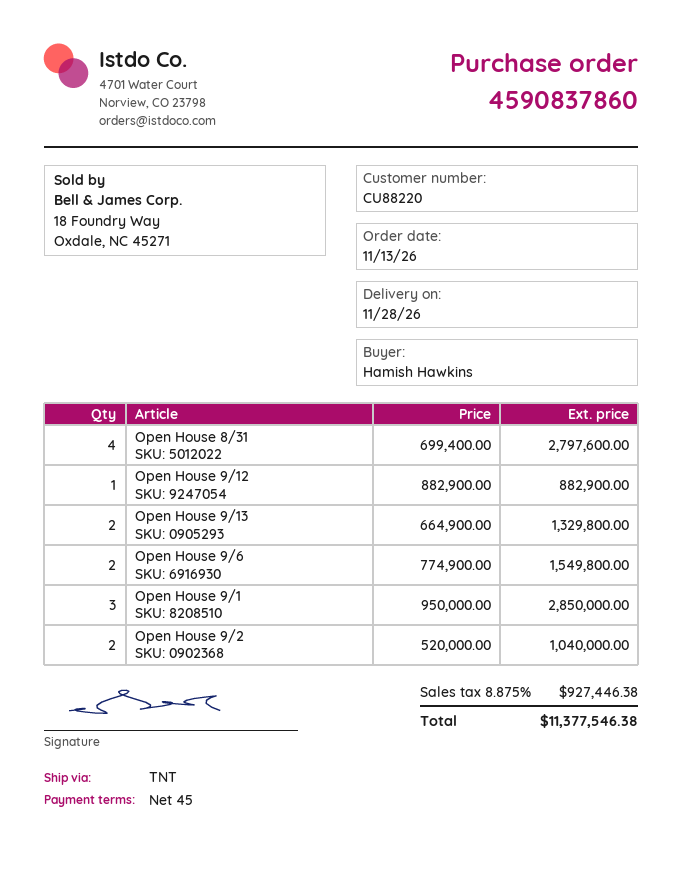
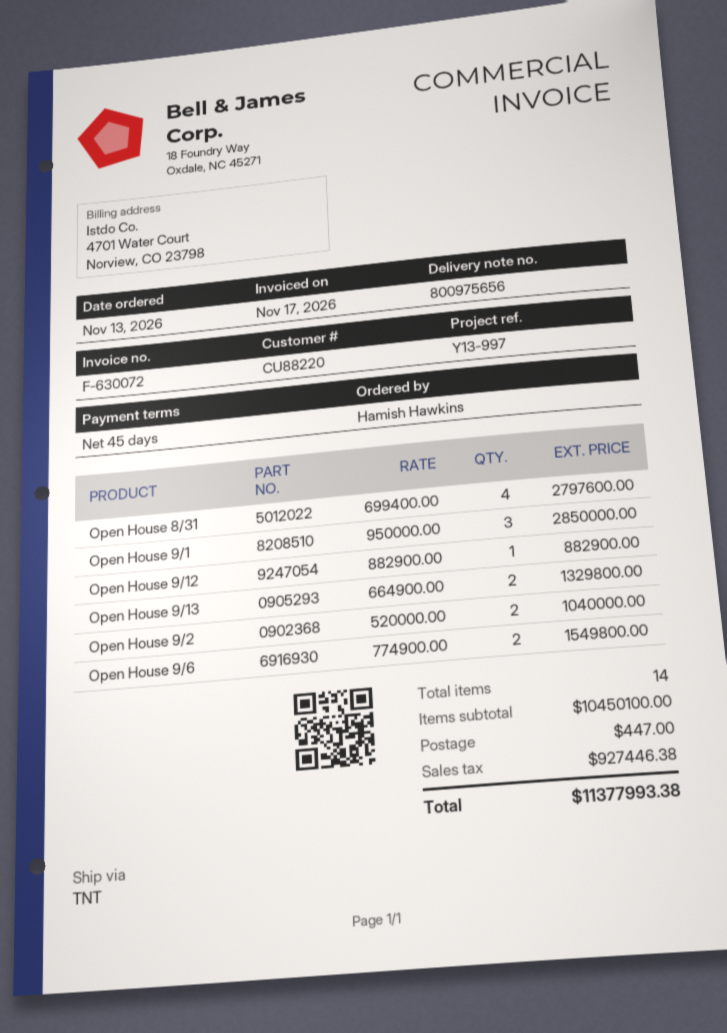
shipping: none -> 447.00
total: 11377546.38 -> 11377993.38

